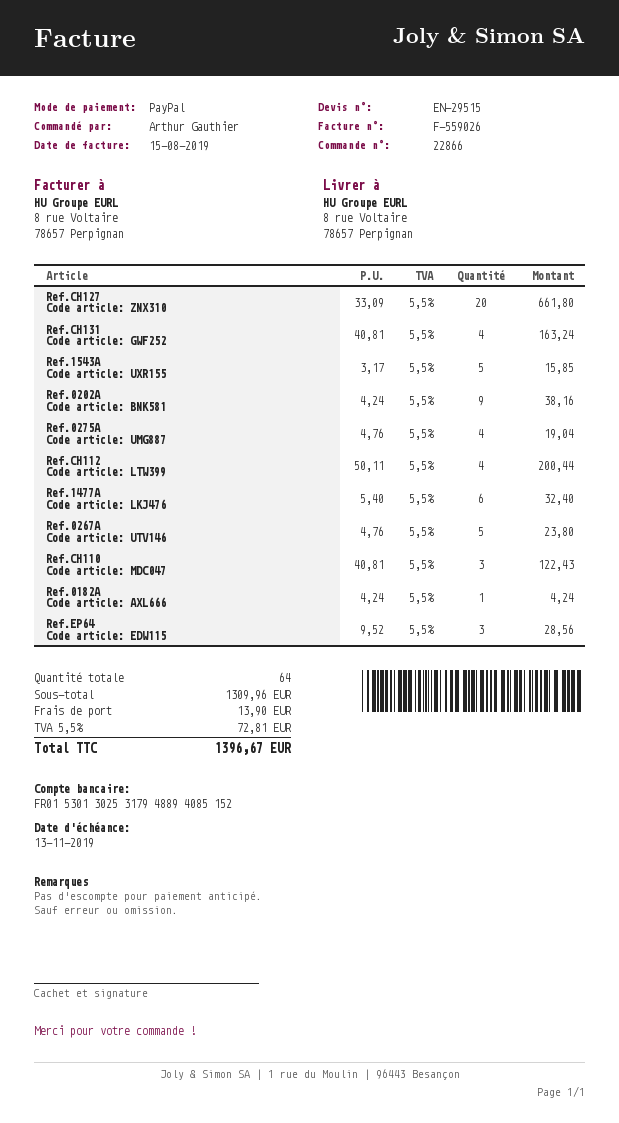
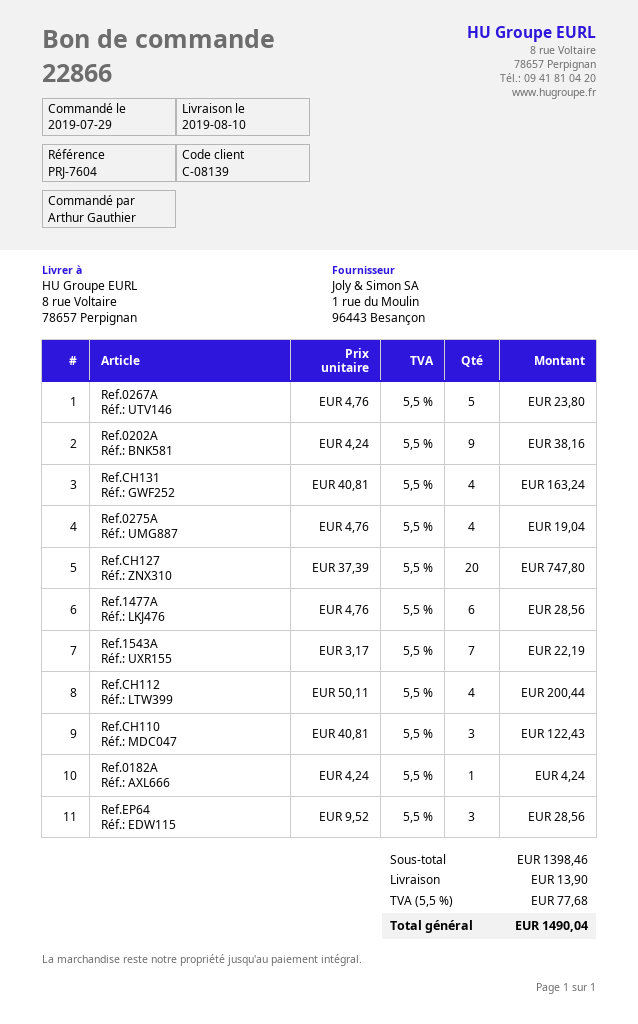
Ref.CH127: 20 x 33.09 = 661.80 -> 20 x 37.39 = 747.80
Ref.1543A: 5 x 3.17 = 15.85 -> 7 x 3.17 = 22.19
Ref.1477A: 6 x 5.40 = 32.40 -> 6 x 4.76 = 28.56
subtotal: 1309.96 -> 1398.46
tax: 5.5% = 72.81 -> 5.5% = 77.68
total: 1396.67 -> 1490.04

